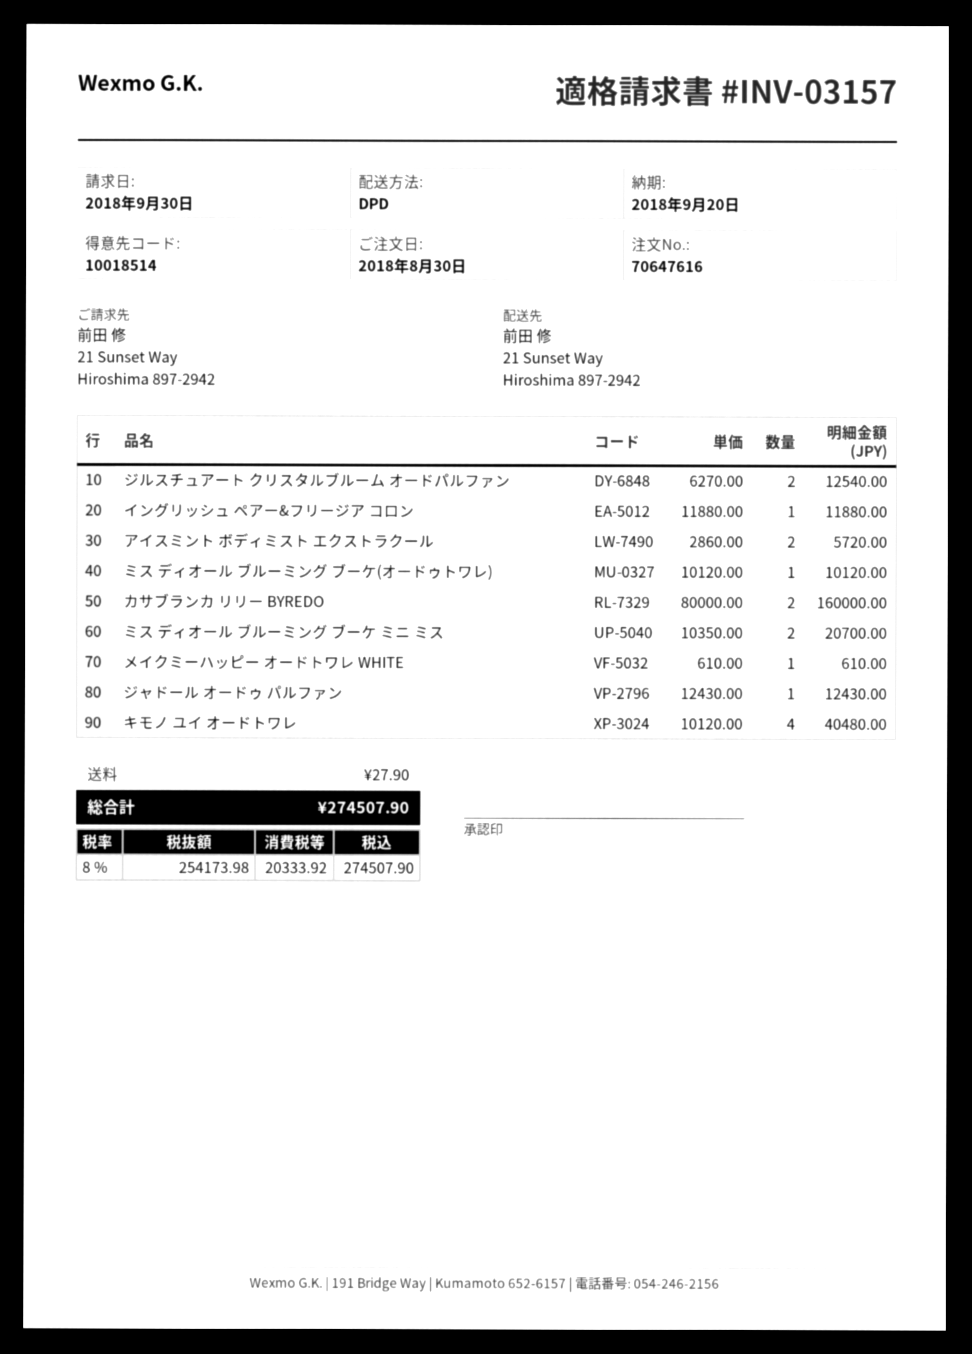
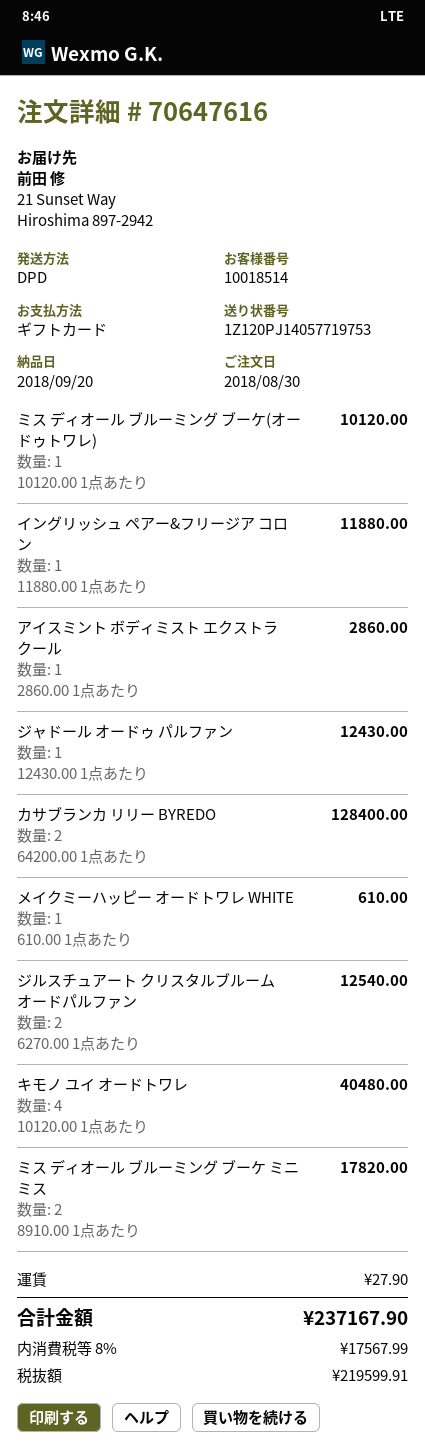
アイスミント ボディミスト エクストラクール: 2 x 2860.00 = 5720.00 -> 1 x 2860.00 = 2860.00
カサブランカ リリー BYREDO: 2 x 80000.00 = 160000.00 -> 2 x 64200.00 = 128400.00
ミス ディオール ブルーミング ブーケ ミニ ミス: 2 x 10350.00 = 20700.00 -> 2 x 8910.00 = 17820.00
net: 254173.98 -> 219599.91
tax: 8% = 20333.92 -> 8% = 17567.99
total: 274507.90 -> 237167.90

